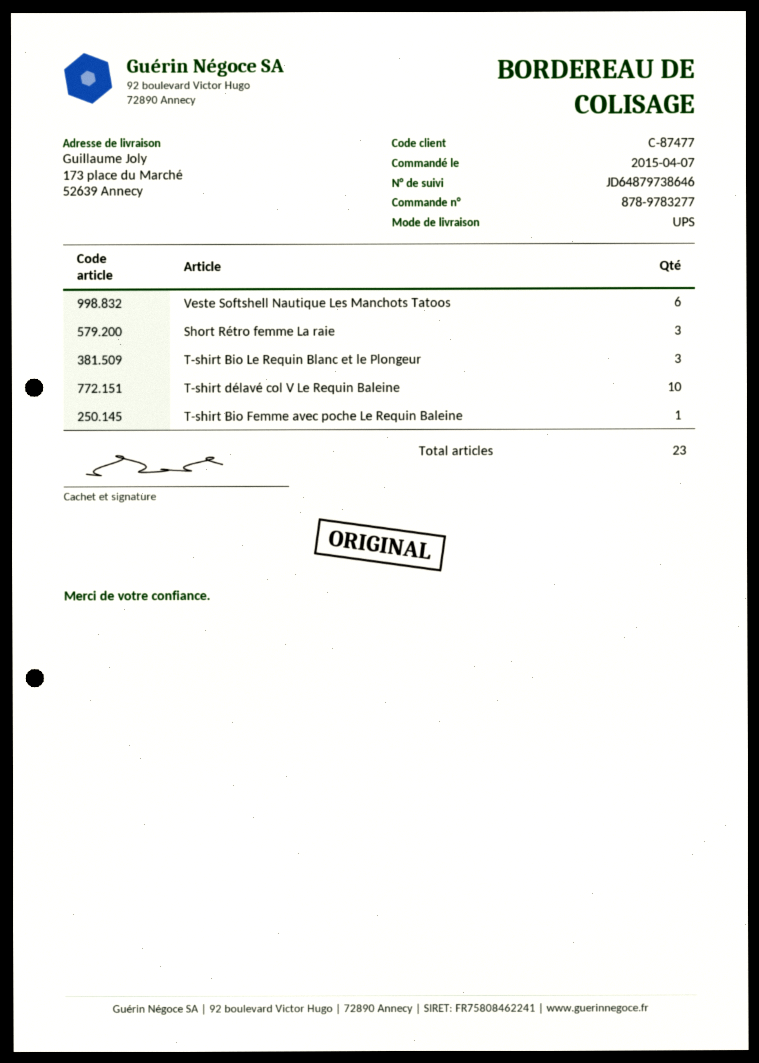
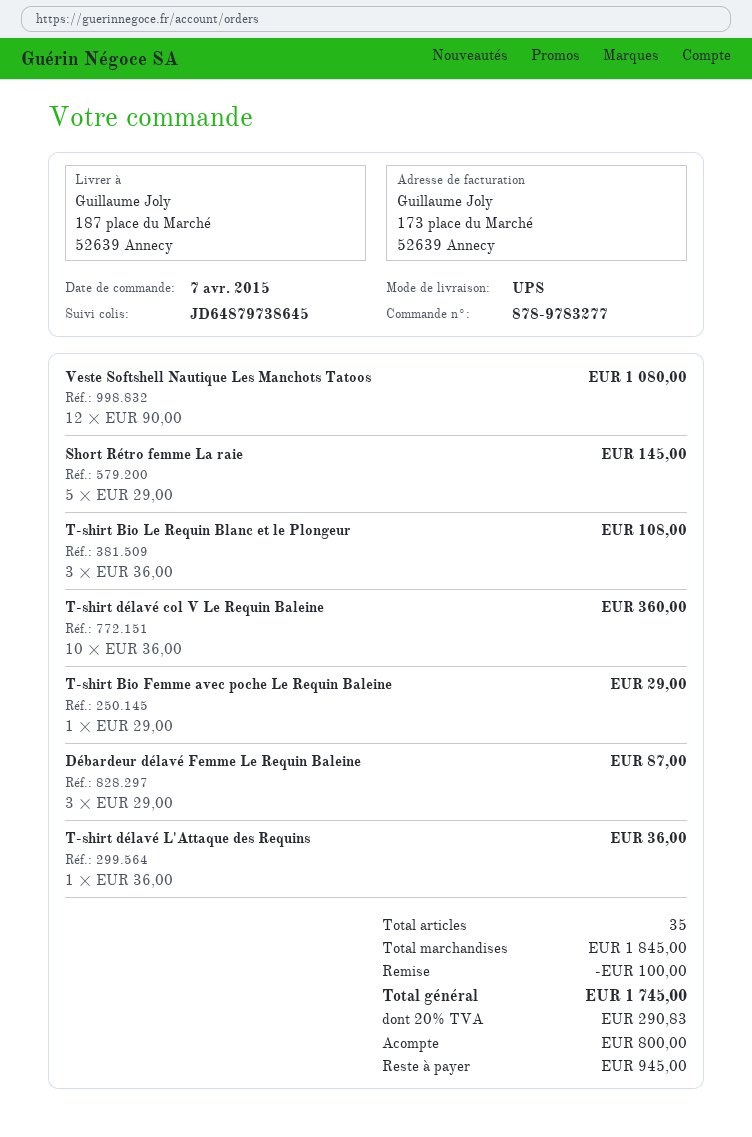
tracking number: JD64879738646 -> JD64879738645
ship to: 173 place du Marché, 52639 Annecy -> 187 place du Marché, 52639 Annecy
Veste Softshell Nautique Les Manchots Tatoos: 6 -> 12
Short Rétro femme La raie: 3 -> 5
Débardeur délavé Femme Le Requin Baleine: none -> 3
T-shirt délavé L'Attaque des Requins: none -> 1
total quantity: 23 -> 35

